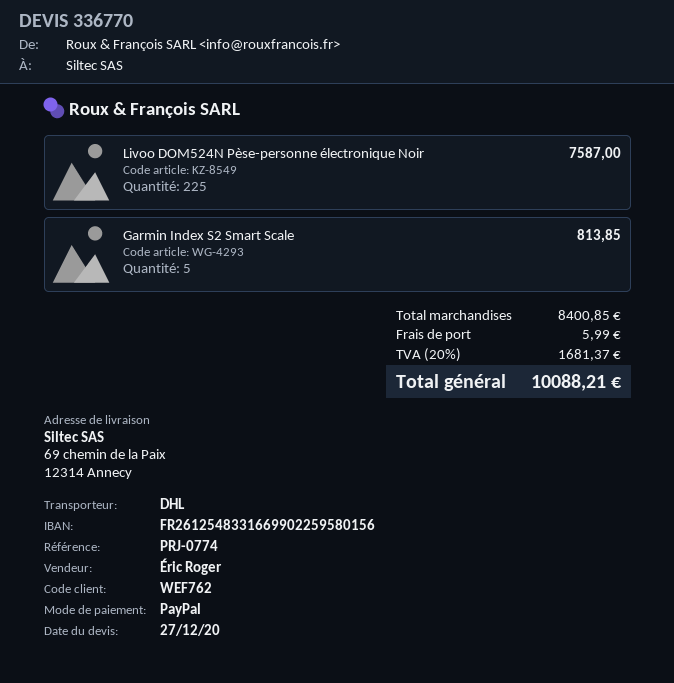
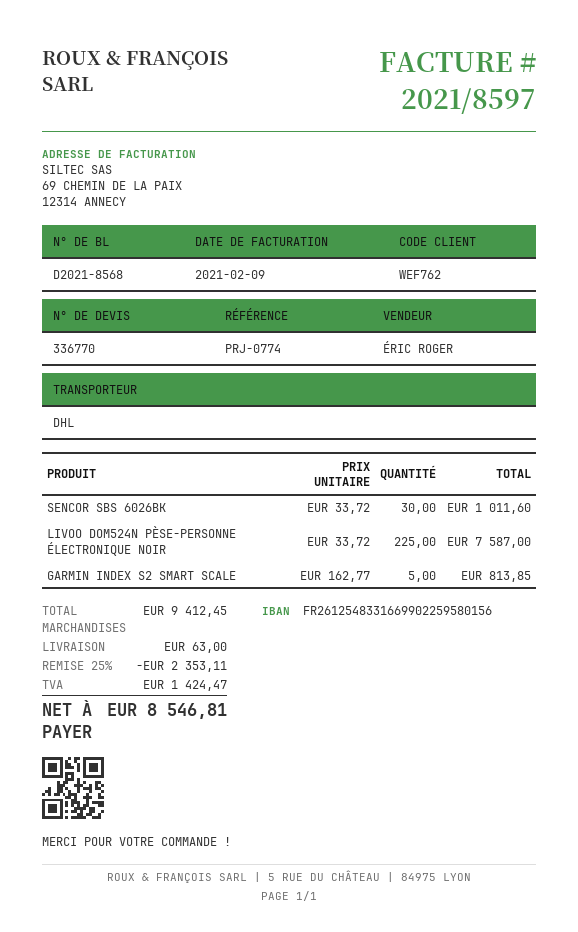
SENCOR SBS 6026BK: none -> 30 for 1011.60
subtotal: 8400.85 -> 9412.45
discount: none -> 25% = 2353.11
shipping: 5.99 -> 63.00
tax: 1681.37 -> 1424.47
total: 10088.21 -> 8546.81

